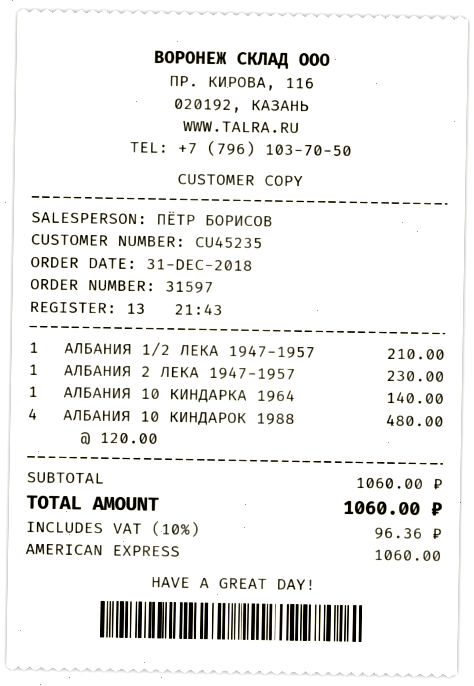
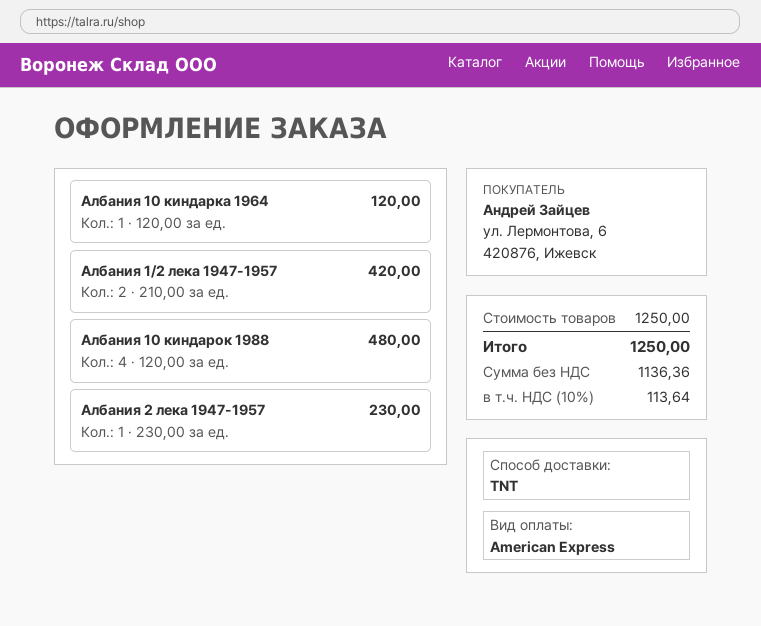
АЛБАНИЯ 1/2 ЛЕКА 1947-1957: 1 x 210.00 = 210.00 -> 2 x 210.00 = 420.00
АЛБАНИЯ 10 КИНДАРКА 1964: 1 x 140.00 = 140.00 -> 1 x 120.00 = 120.00
subtotal: 1060.00 -> 1250.00
tax: 10% = 96.36 -> 10% = 113.64
total: 1060.00 -> 1250.00

